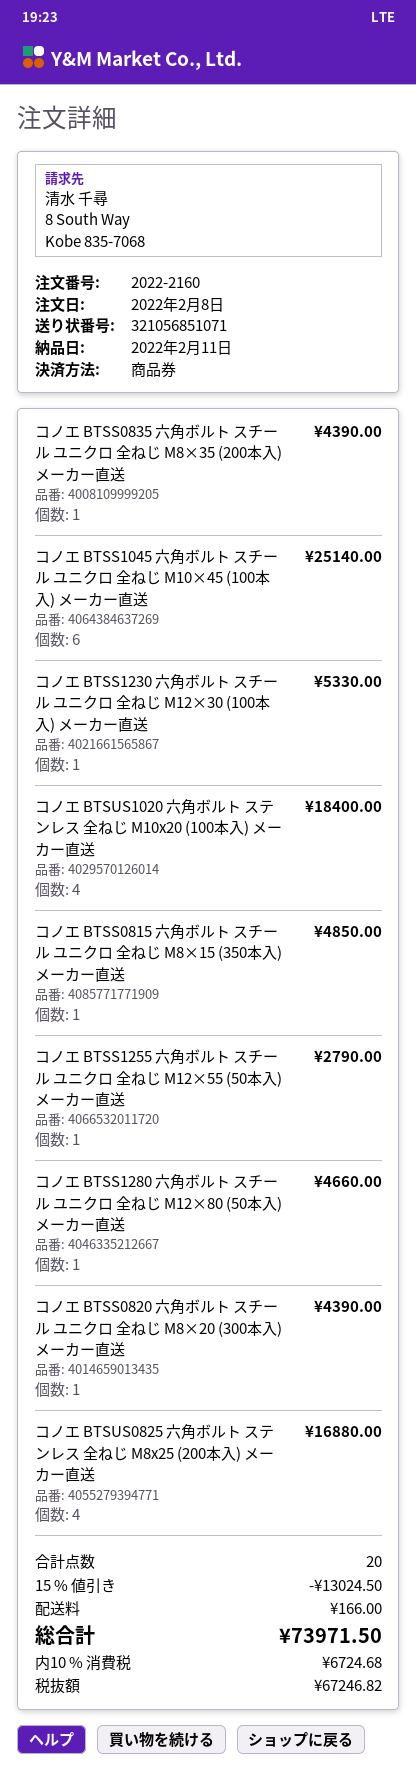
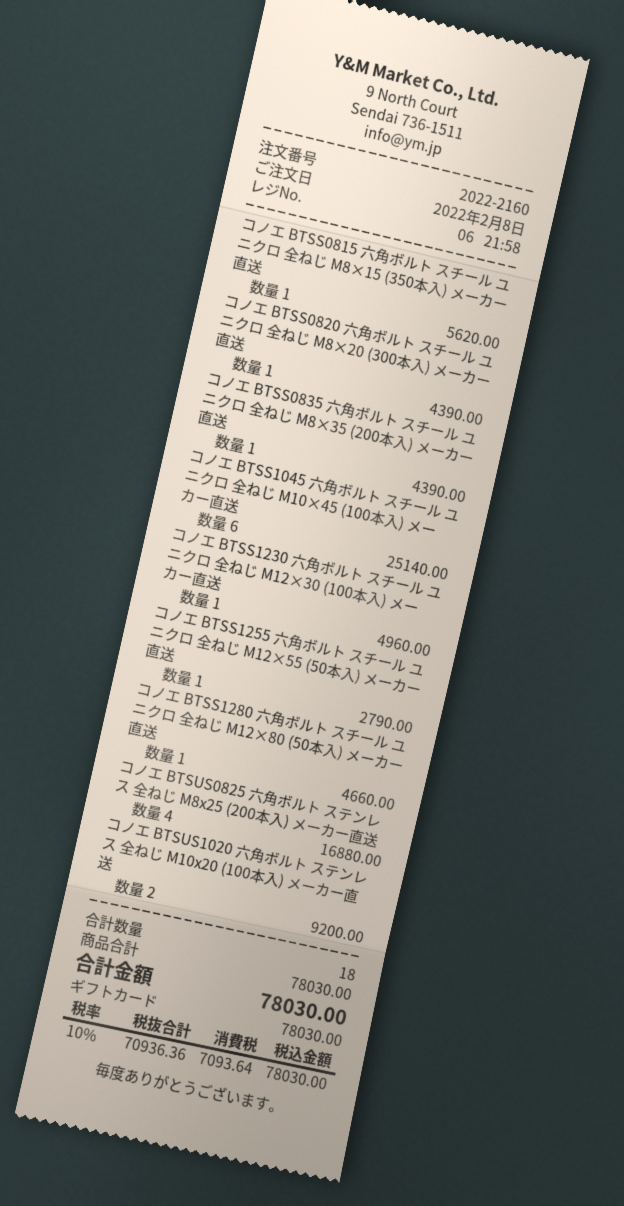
コノエ BTSS1230 六角ボルト スチール ユニクロ 全ねじ M12×30 (100本入) メーカー直送: 1 for 5330.00 -> 1 for 4960.00
コノエ BTSUS1020 六角ボルト ステンレス 全ねじ M10x20 (100本入) メーカー直送: 4 for 18400.00 -> 2 for 9200.00
コノエ BTSS0815 六角ボルト スチール ユニクロ 全ねじ M8×15 (350本入) メーカー直送: 1 for 4850.00 -> 1 for 5620.00
total quantity: 20 -> 18
discount: 15% = 13024.50 -> none
shipping: 166.00 -> none
net: 67246.82 -> 70936.36
tax: 10% = 6724.68 -> 10% = 7093.64
total: 73971.50 -> 78030.00

